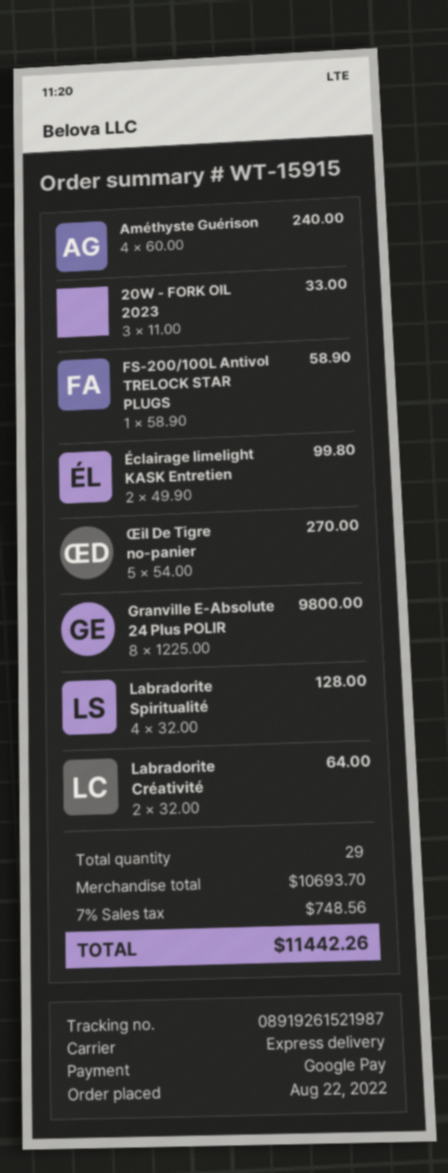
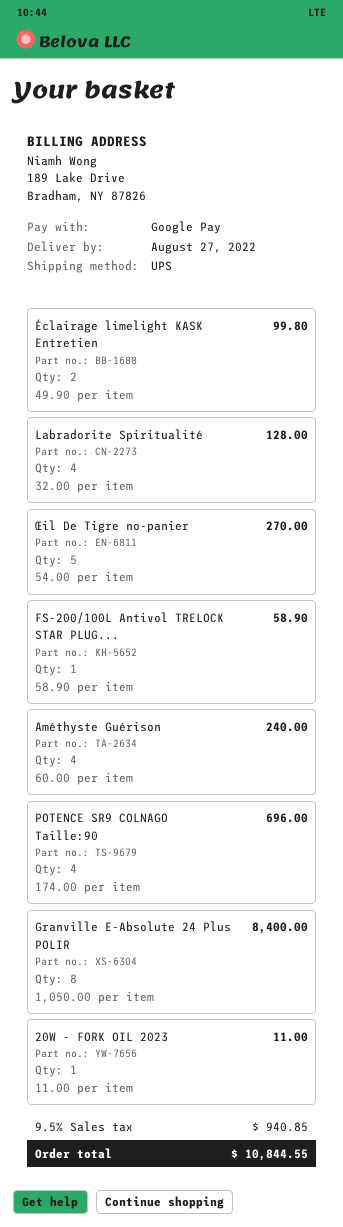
shipping method: express -> UPS
20W - FORK OIL 2023: 3 x 11.00 = 33.00 -> 1 x 11.00 = 11.00
Granville E-Absolute 24 Plus POLIR: 8 x 1225.00 = 9800.00 -> 8 x 1050.00 = 8400.00
Labradorite Créativité: 2 x 32.00 = 64.00 -> none
POTENCE SR9 COLNAGO Taille:90: none -> 4 x 174.00 = 696.00
tax: 7% = 748.56 -> 9.5% = 940.85
total: 11442.26 -> 10844.55

